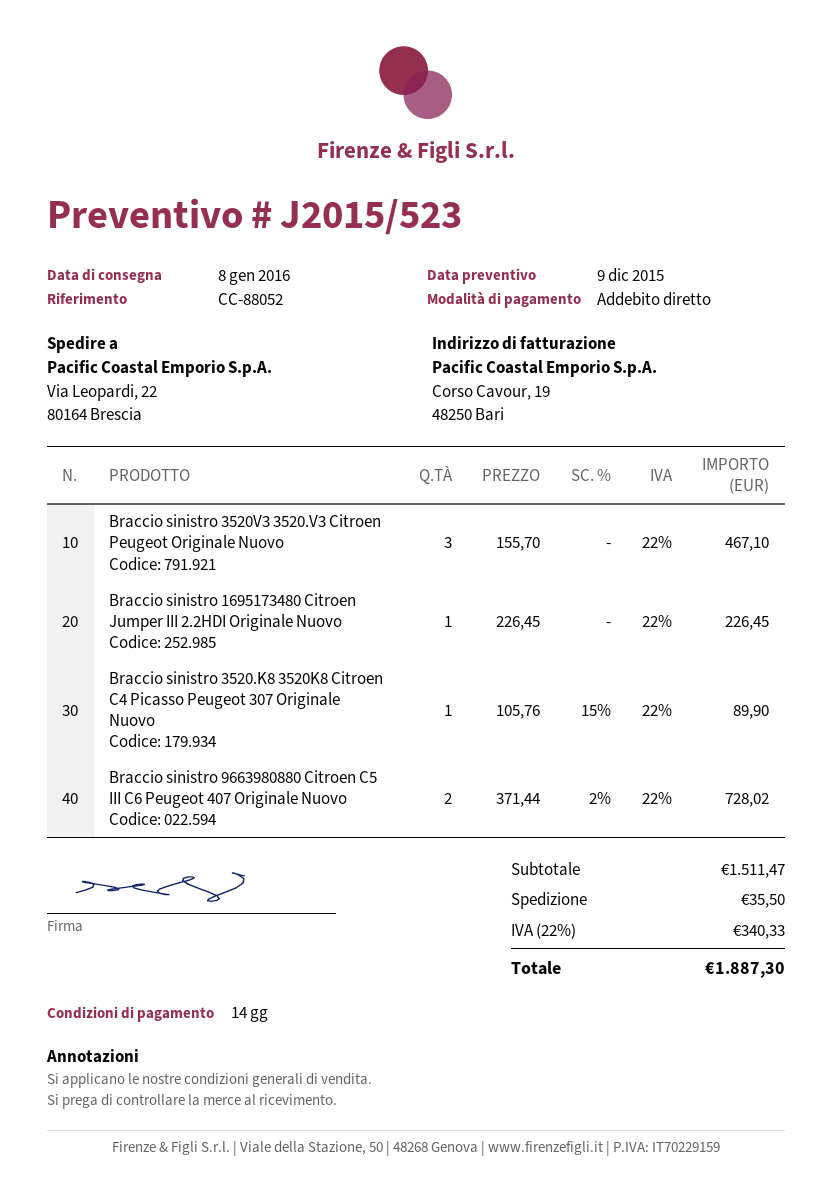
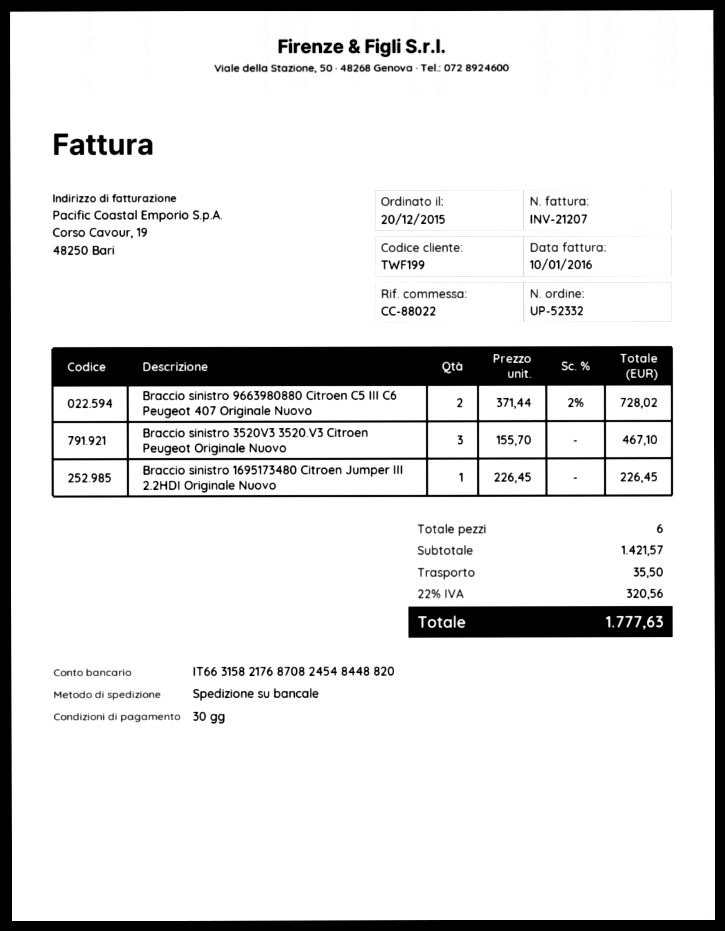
payment terms: 14 days -> 30 days
reference: CC-88052 -> CC-88022
Braccio sinistro 3520.K8 3520K8 Citroen C4 Picasso Peugeot 307 Originale Nuovo: 1 x 105.76 - 15% = 89.90 -> none
subtotal: 1511.47 -> 1421.57
tax: 22% = 340.33 -> 22% = 320.56
total: 1887.30 -> 1777.63

